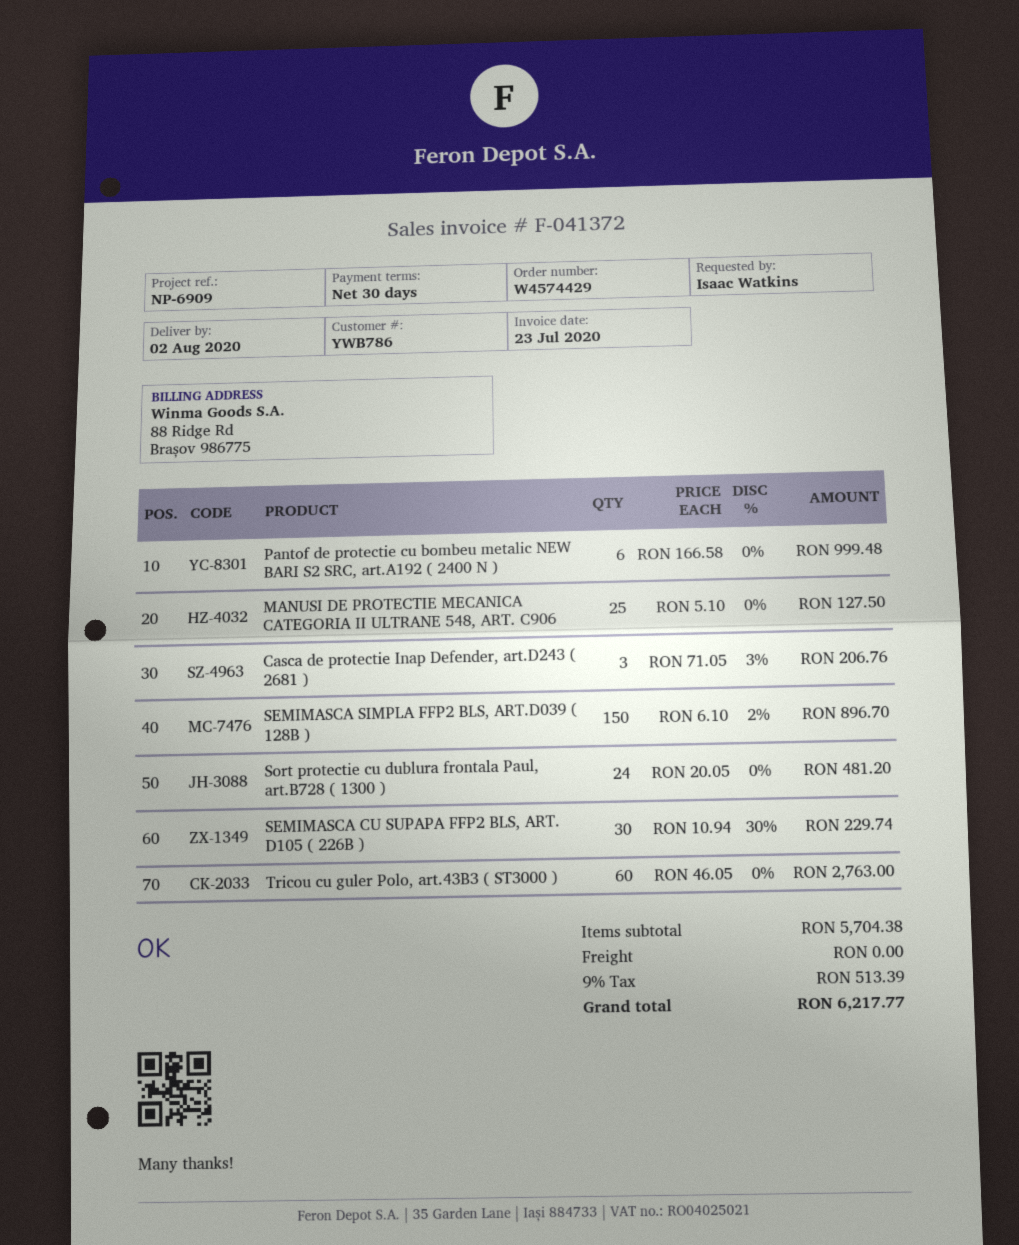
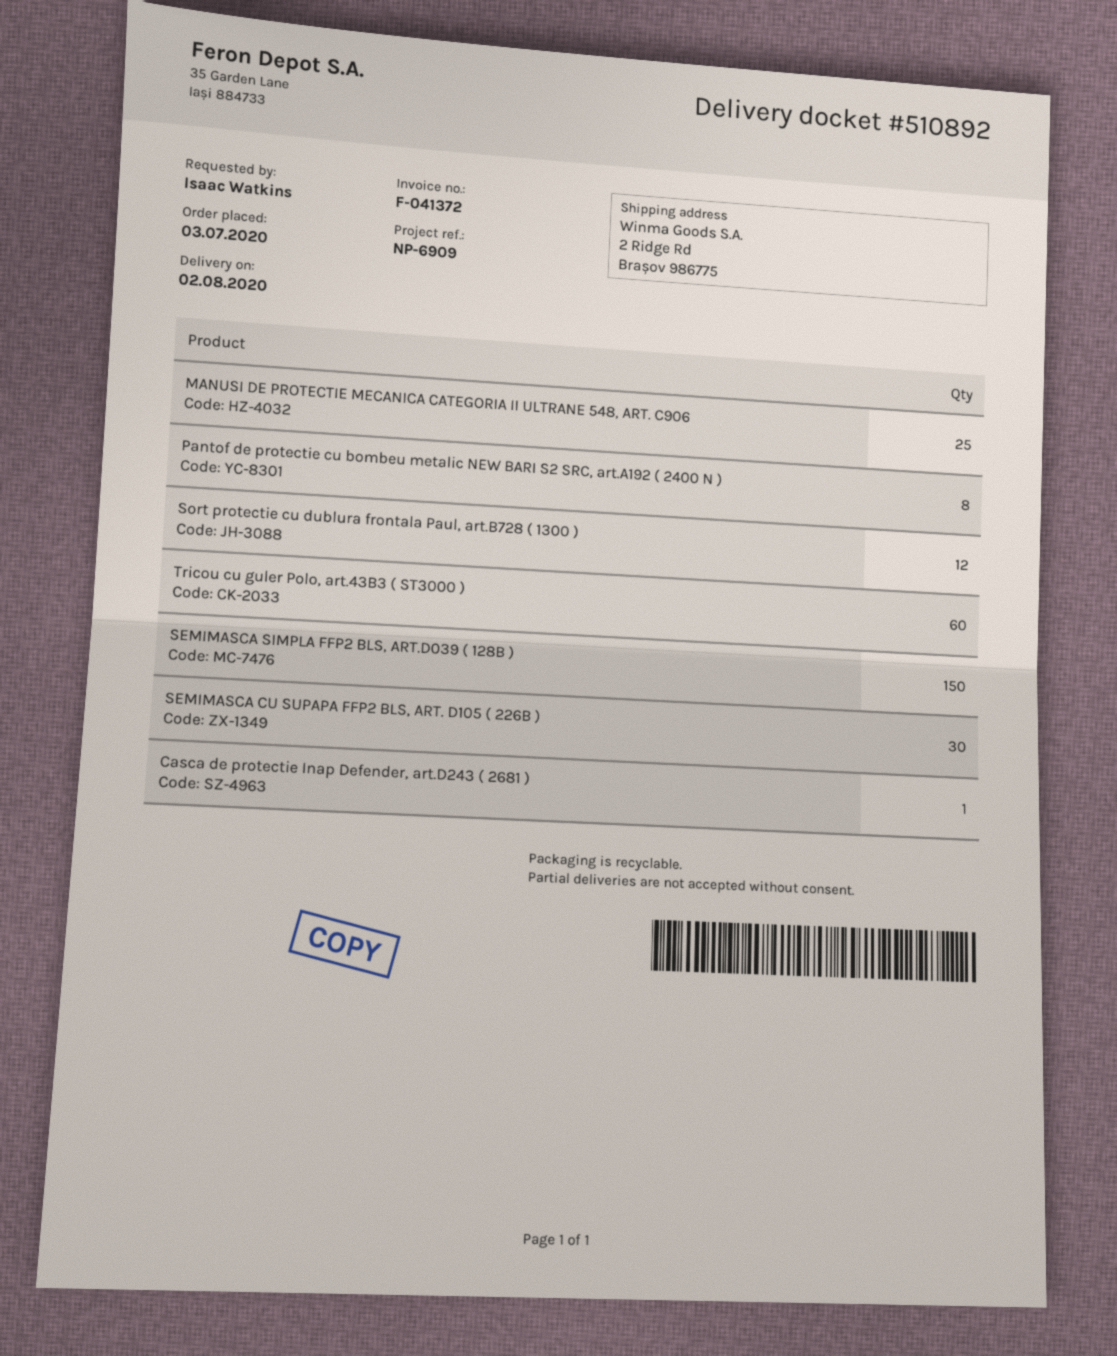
Pantof de protectie cu bombeu metalic NEW BARI S2 SRC, art.A192 ( 2400 N ): 6 -> 8
Casca de protectie Inap Defender, art.D243 ( 2681 ): 3 -> 1
Sort protectie cu dublura frontala Paul, art.B728 ( 1300 ): 24 -> 12

